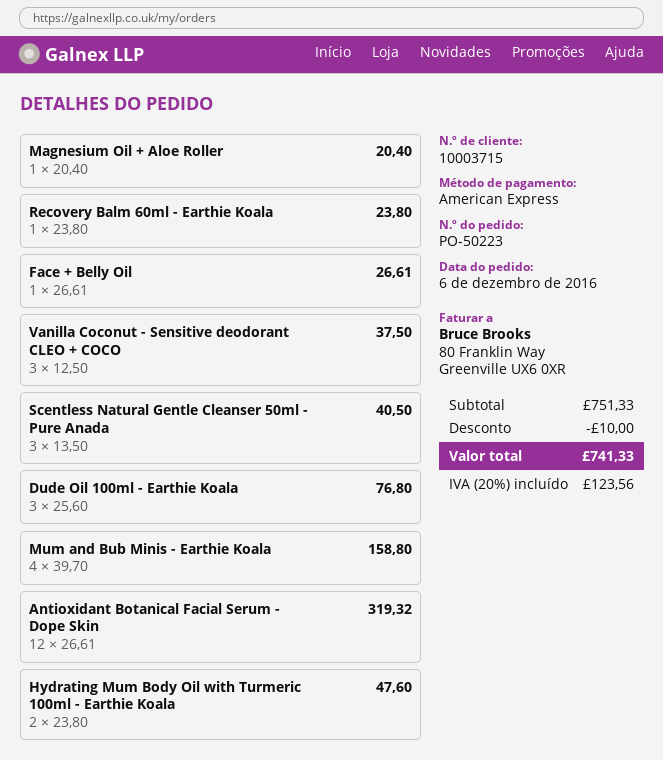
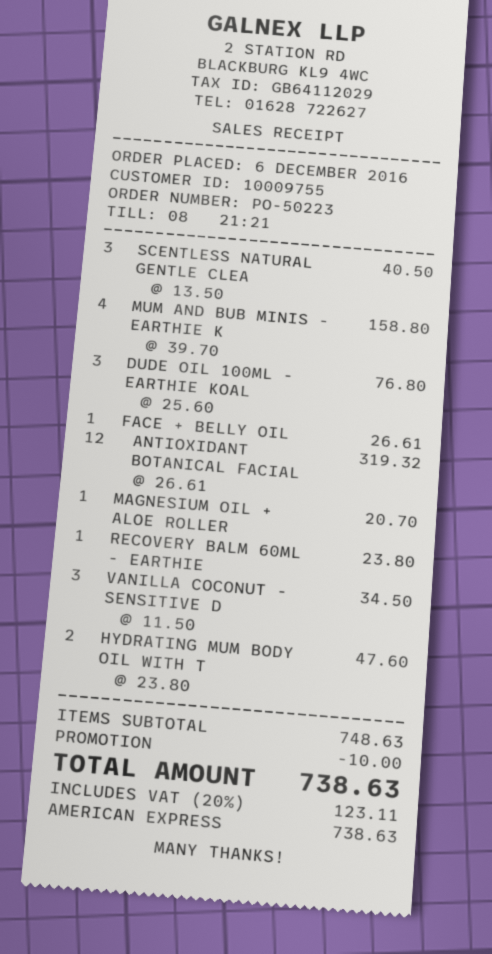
customer number: 10003715 -> 10009755
Magnesium Oil + Aloe Roller: 1 x 20.40 = 20.40 -> 1 x 20.70 = 20.70
Vanilla Coconut - Sensitive deodorant CLEO + COCO: 3 x 12.50 = 37.50 -> 3 x 11.50 = 34.50
subtotal: 751.33 -> 748.63
tax: 20% = 123.56 -> 20% = 123.11
total: 741.33 -> 738.63

